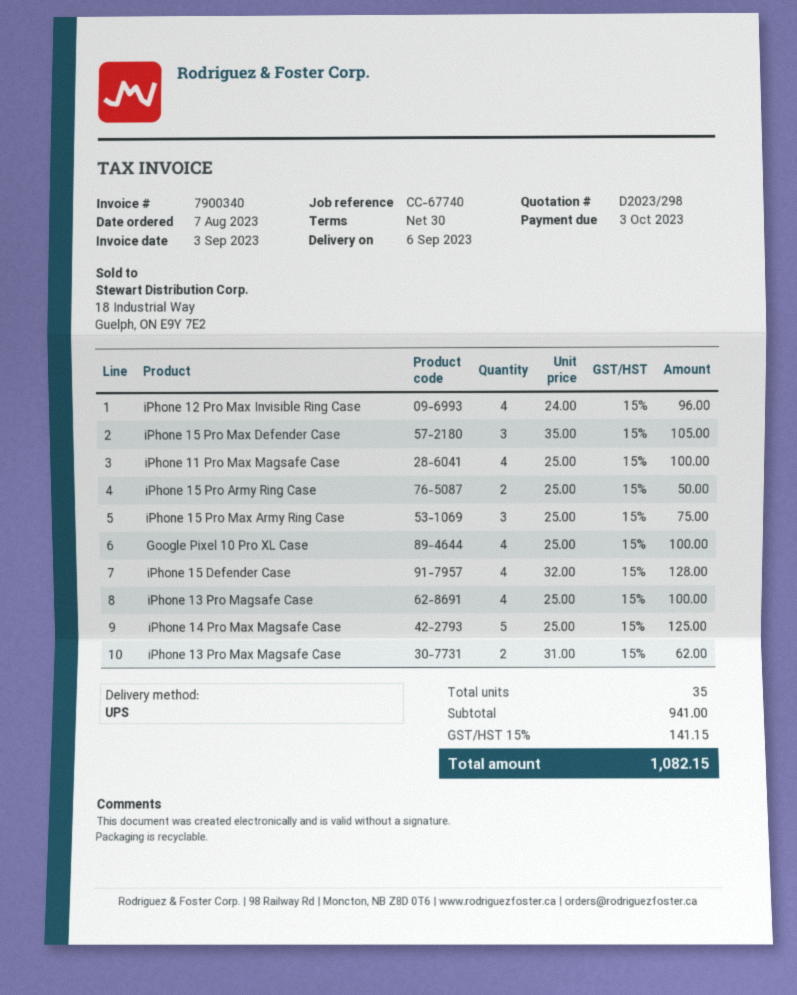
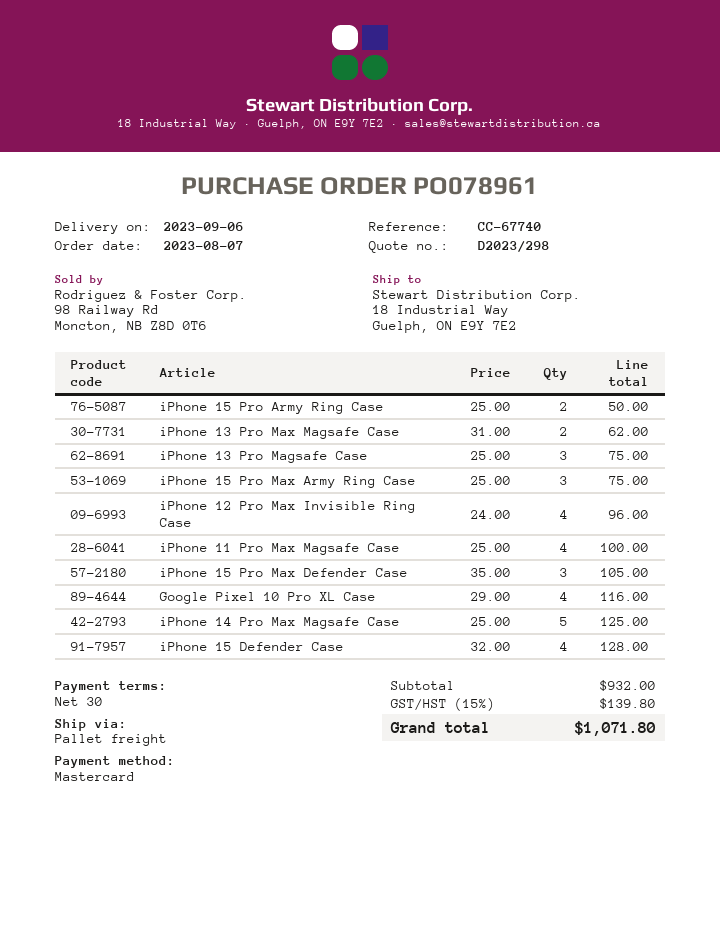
shipping method: UPS -> pallet freight
Google Pixel 10 Pro XL Case: 4 x 25.00 = 100.00 -> 4 x 29.00 = 116.00
iPhone 13 Pro Magsafe Case: 4 x 25.00 = 100.00 -> 3 x 25.00 = 75.00
subtotal: 941.00 -> 932.00
tax: 15% = 141.15 -> 15% = 139.80
total: 1082.15 -> 1071.80

